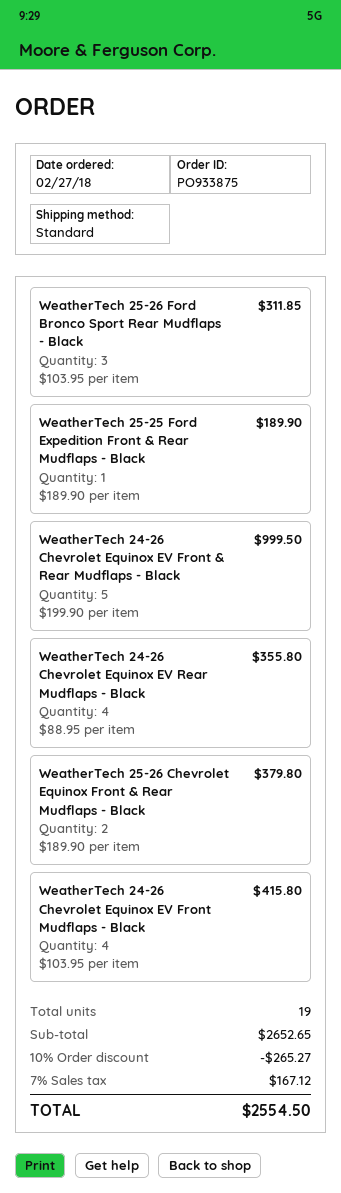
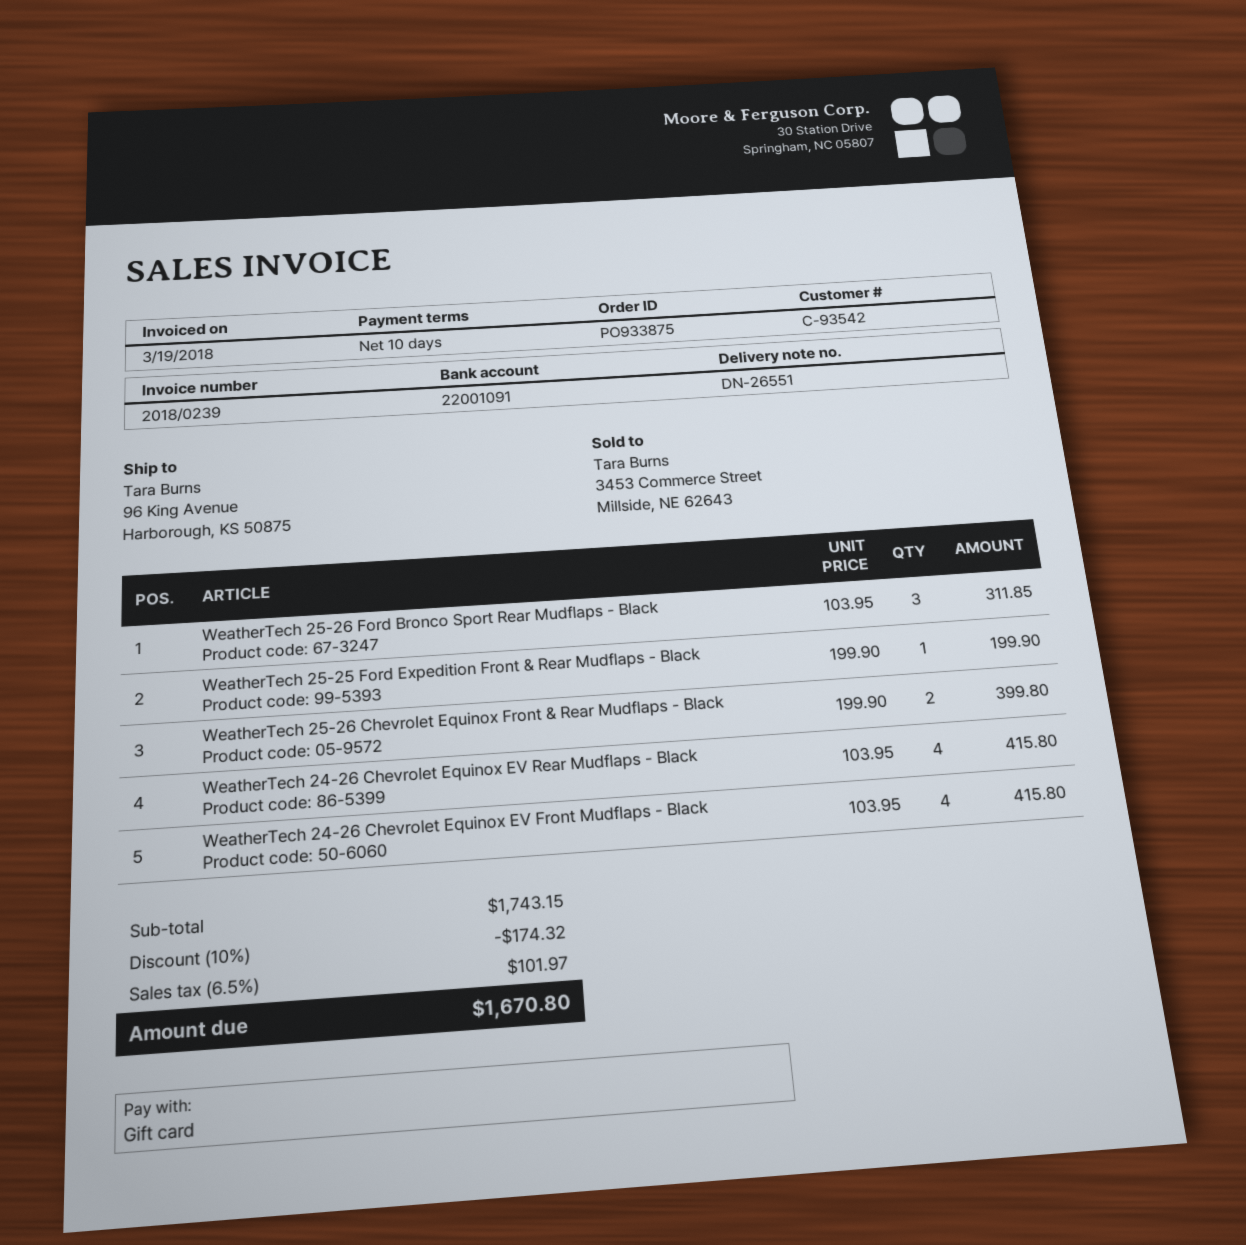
WeatherTech 25-25 Ford Expedition Front & Rear Mudflaps - Black: 1 x 189.90 = 189.90 -> 1 x 199.90 = 199.90
WeatherTech 24-26 Chevrolet Equinox EV Front & Rear Mudflaps - Black: 5 x 199.90 = 999.50 -> none
WeatherTech 24-26 Chevrolet Equinox EV Rear Mudflaps - Black: 4 x 88.95 = 355.80 -> 4 x 103.95 = 415.80
WeatherTech 25-26 Chevrolet Equinox Front & Rear Mudflaps - Black: 2 x 189.90 = 379.80 -> 2 x 199.90 = 399.80
subtotal: 2652.65 -> 1743.15
discount: 10% = 265.27 -> 10% = 174.32
tax: 7% = 167.12 -> 6.5% = 101.97
total: 2554.50 -> 1670.80

